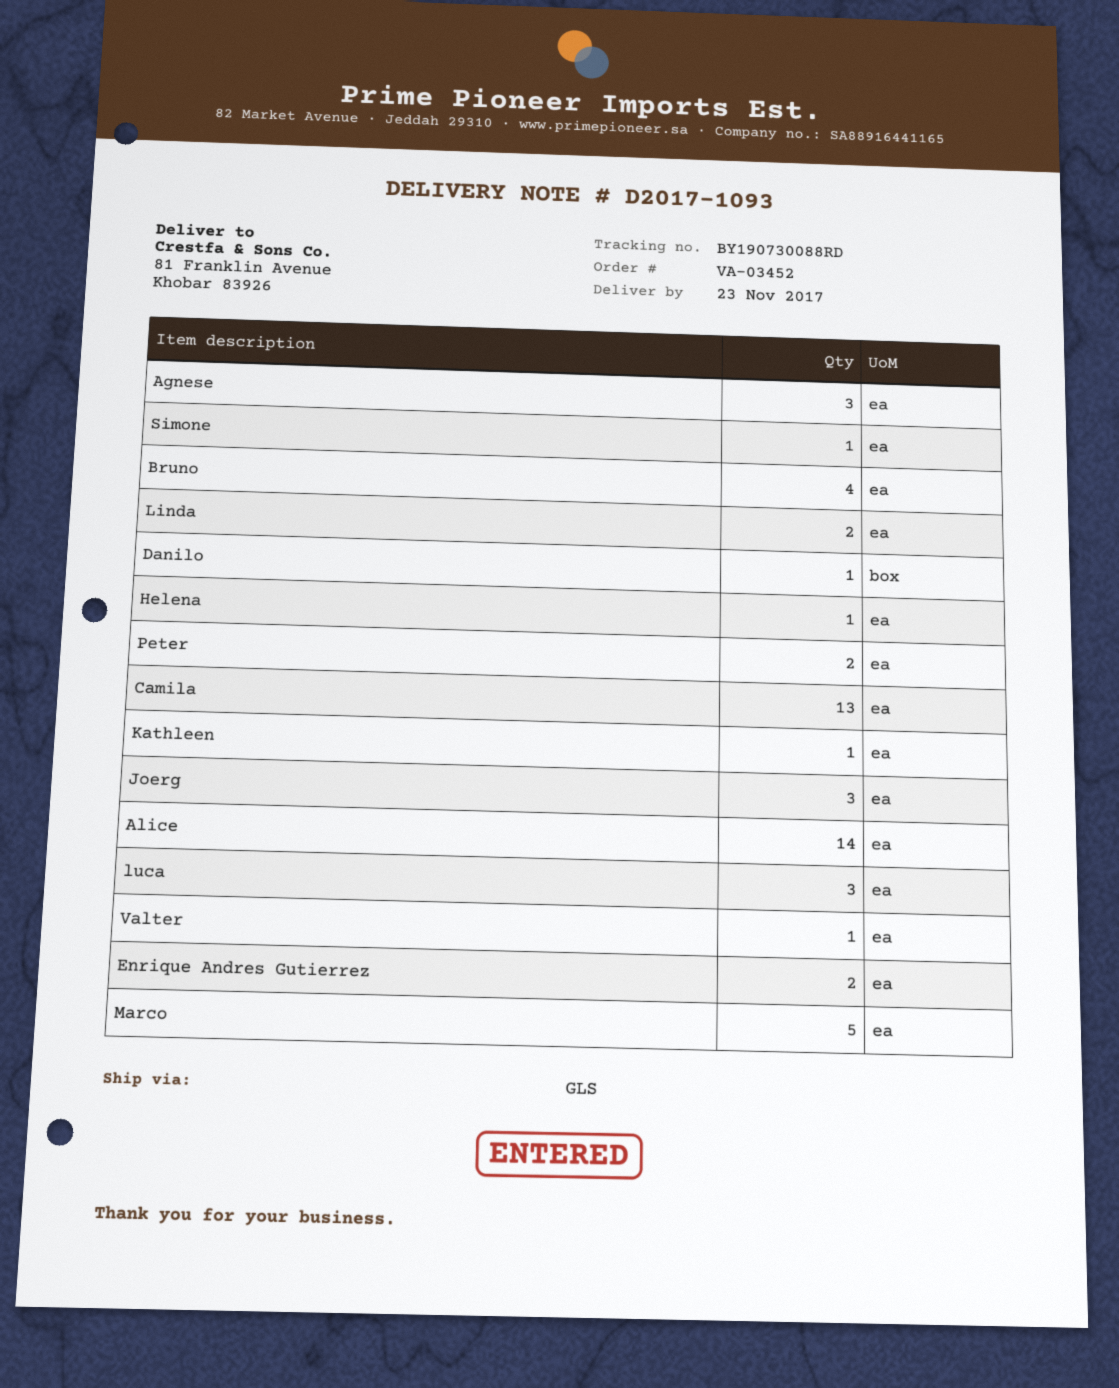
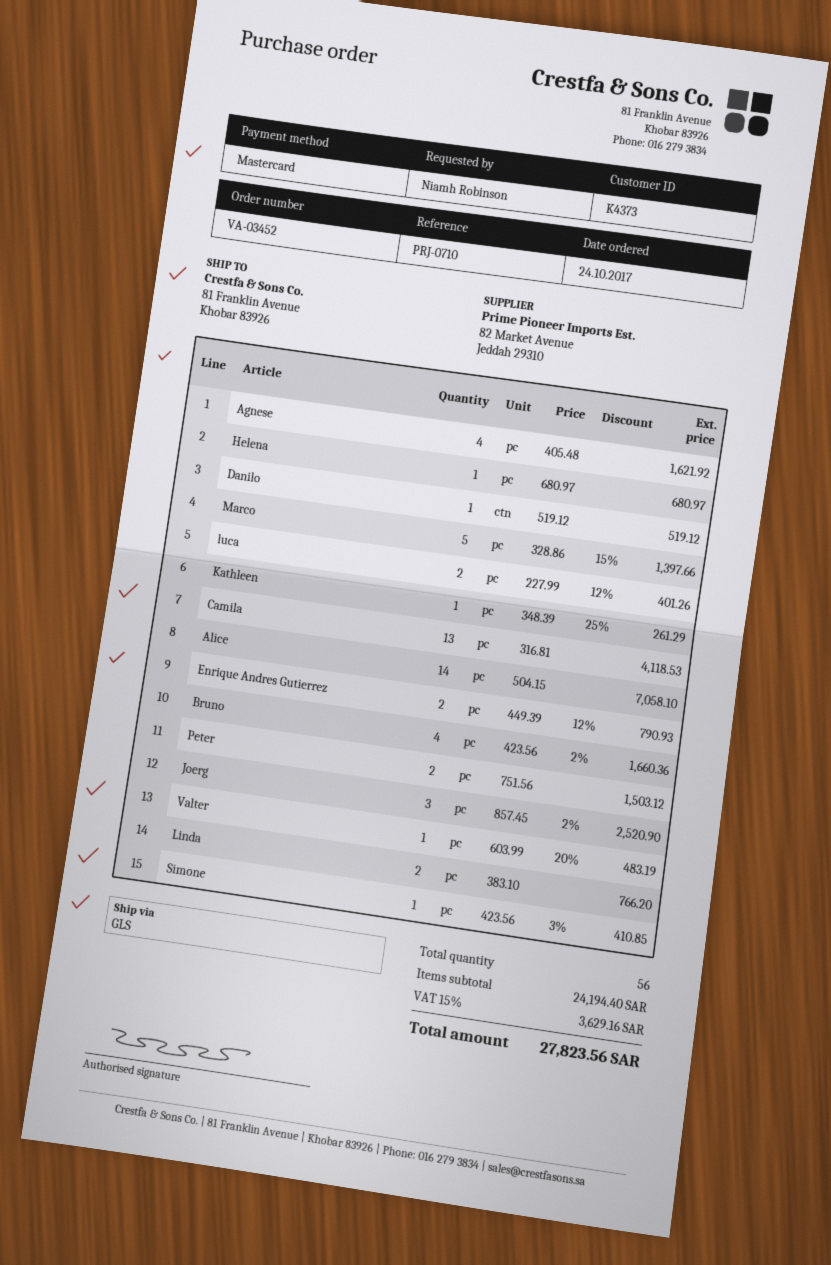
Agnese: 3 -> 4
luca: 3 -> 2

